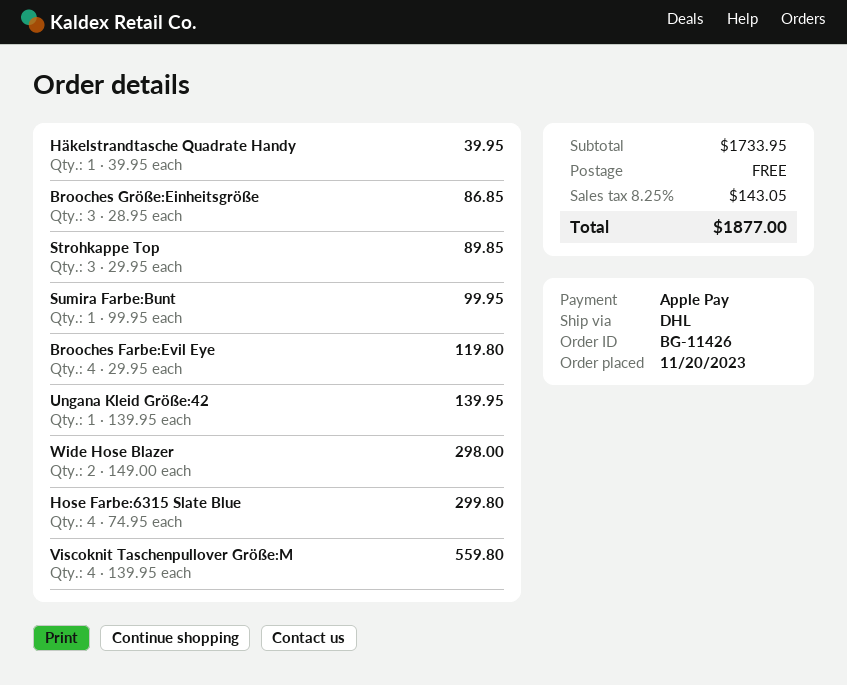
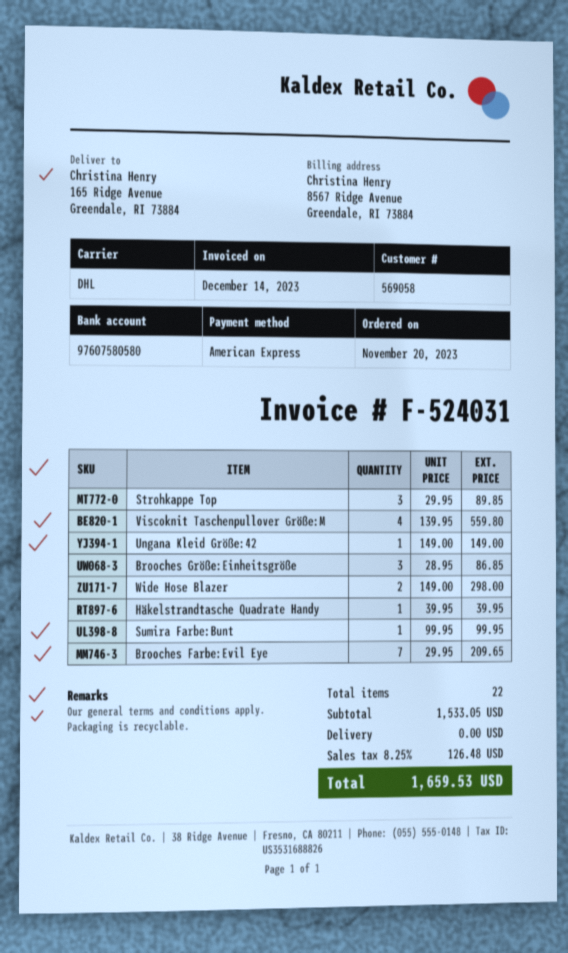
payment method: Apple Pay -> American Express
Brooches Farbe:Evil Eye: 4 x 29.95 = 119.80 -> 7 x 29.95 = 209.65
Ungana Kleid Größe:42: 1 x 139.95 = 139.95 -> 1 x 149.00 = 149.00
Hose Farbe:6315 Slate Blue: 4 x 74.95 = 299.80 -> none
subtotal: 1733.95 -> 1533.05
tax: 8.25% = 143.05 -> 8.25% = 126.48
total: 1877.00 -> 1659.53

